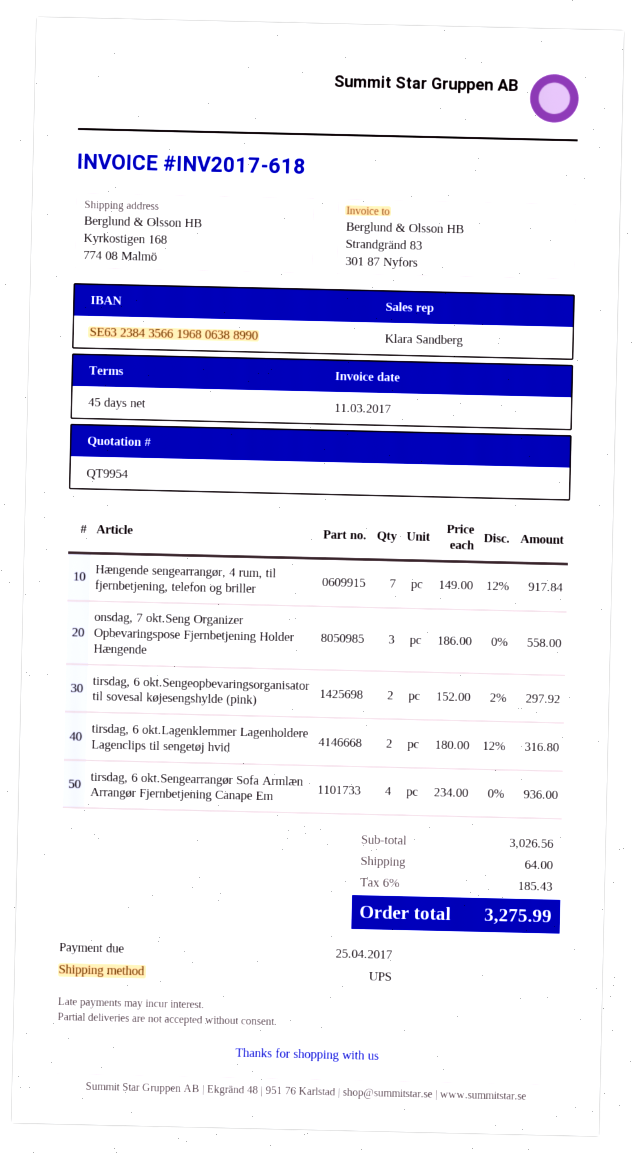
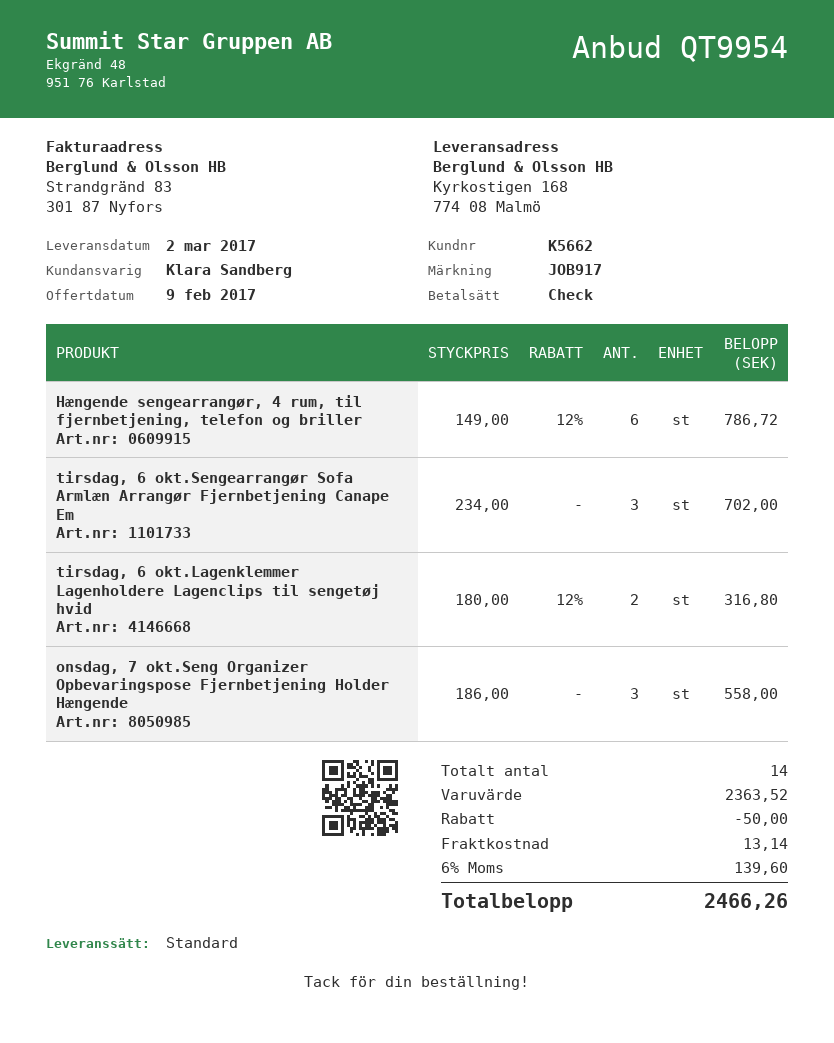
shipping method: UPS -> standard
Hængende sengearrangør, 4 rum, til fjernbetjening, telefon og briller: 7 x 149.00 - 12% = 917.84 -> 6 x 149.00 - 12% = 786.72
tirsdag, 6 okt.Sengeopbevaringsorganisator til sovesal køjesengshylde (pink): 2 x 152.00 - 2% = 297.92 -> none
tirsdag, 6 okt.Sengearrangør Sofa Armlæn Arrangør Fjernbetjening Canape Em: 4 x 234.00 = 936.00 -> 3 x 234.00 = 702.00
subtotal: 3026.56 -> 2363.52
discount: none -> 50.00
shipping: 64.00 -> 13.14
tax: 6% = 185.43 -> 6% = 139.60
total: 3275.99 -> 2466.26

